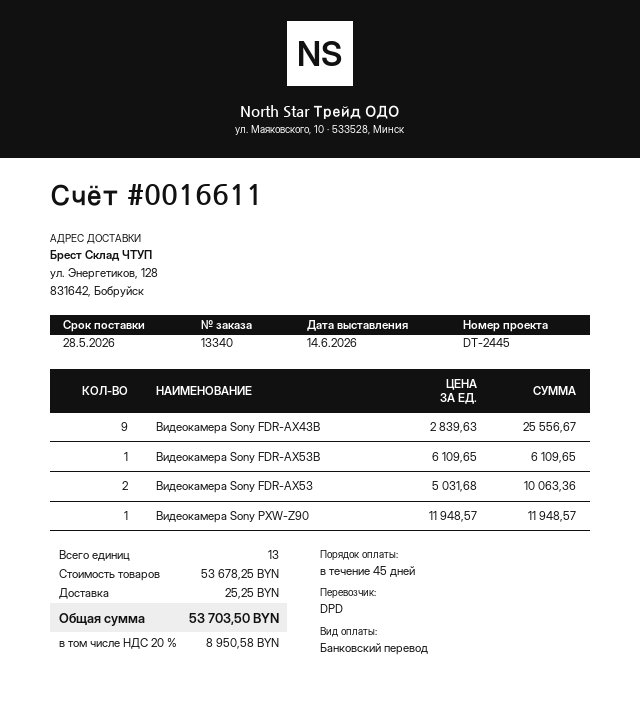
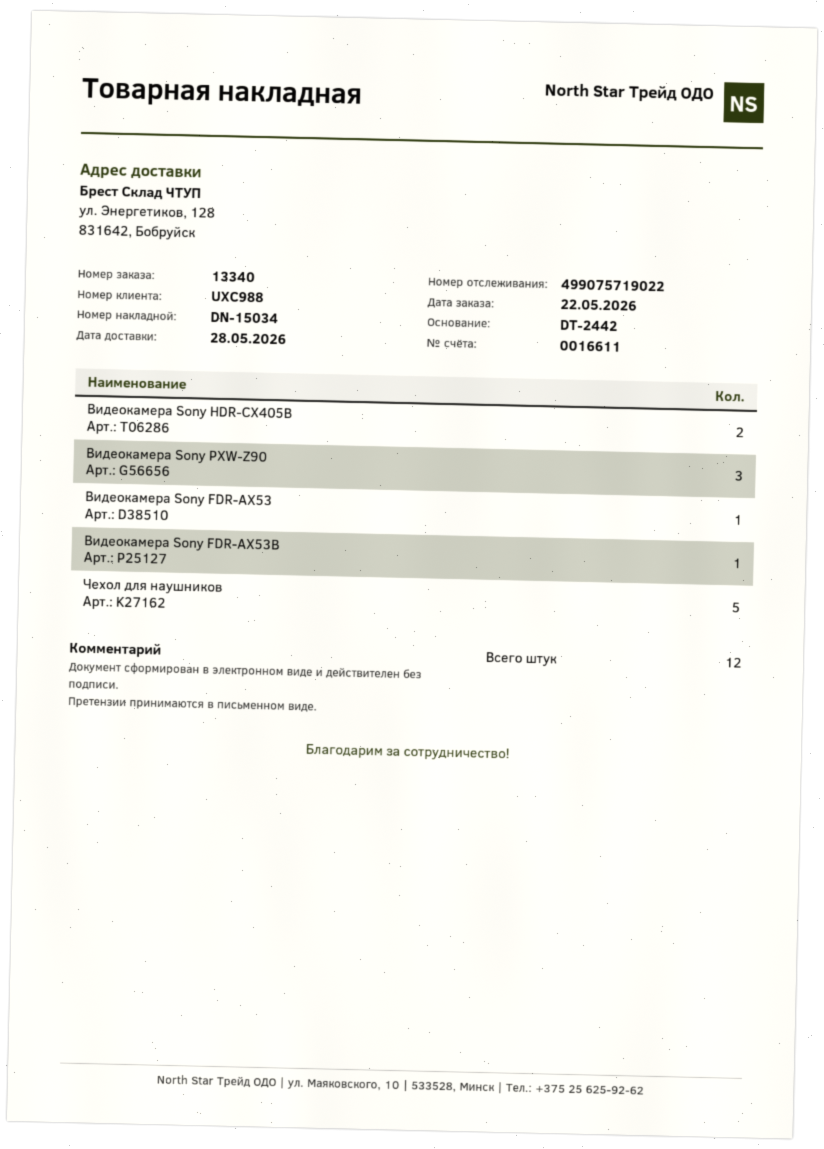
reference: DT-2445 -> DT-2442
Видеокамера Sony FDR-AX43B: 9 -> none
Видеокамера Sony FDR-AX53: 2 -> 1
Видеокамера Sony PXW-Z90: 1 -> 3
Видеокамера Sony HDR-CX405B: none -> 2
Чехол для наушников: none -> 5
total quantity: 13 -> 12

